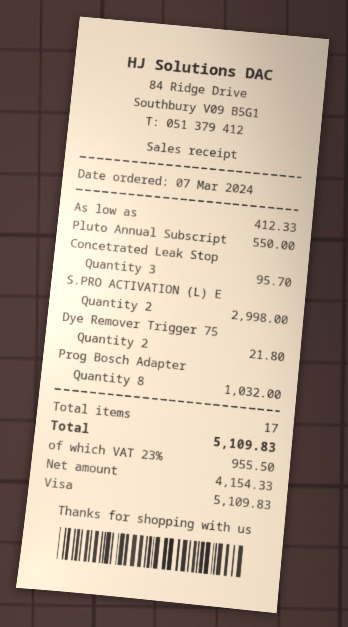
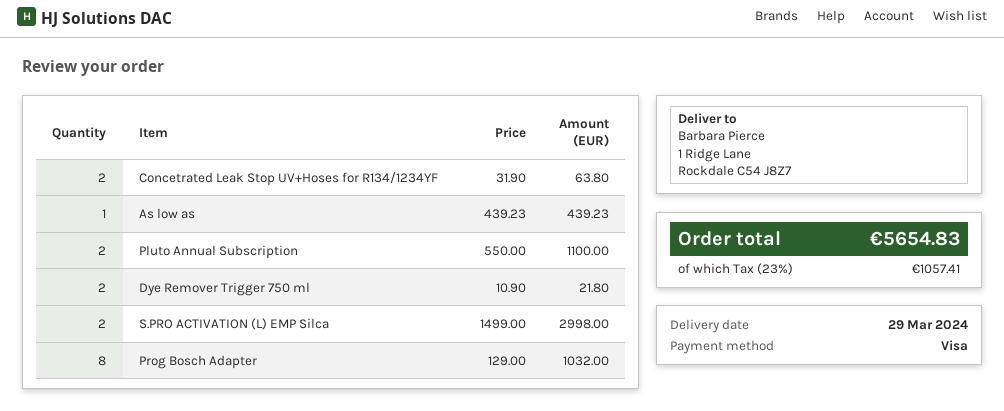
As low as: 1 for 412.33 -> 1 for 439.23
Pluto Annual Subscript: 1 for 550.00 -> 2 for 1100.00
Concetrated Leak Stop: 3 for 95.70 -> 2 for 63.80
tax: 23% = 955.50 -> 23% = 1057.41
total: 5109.83 -> 5654.83

